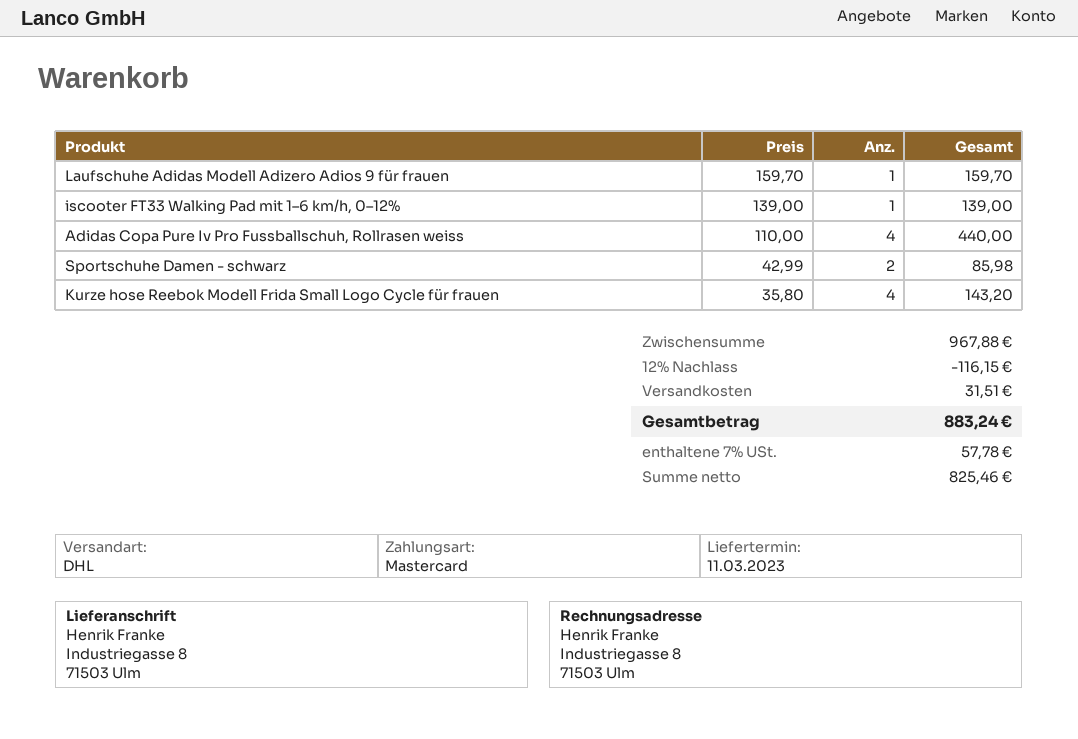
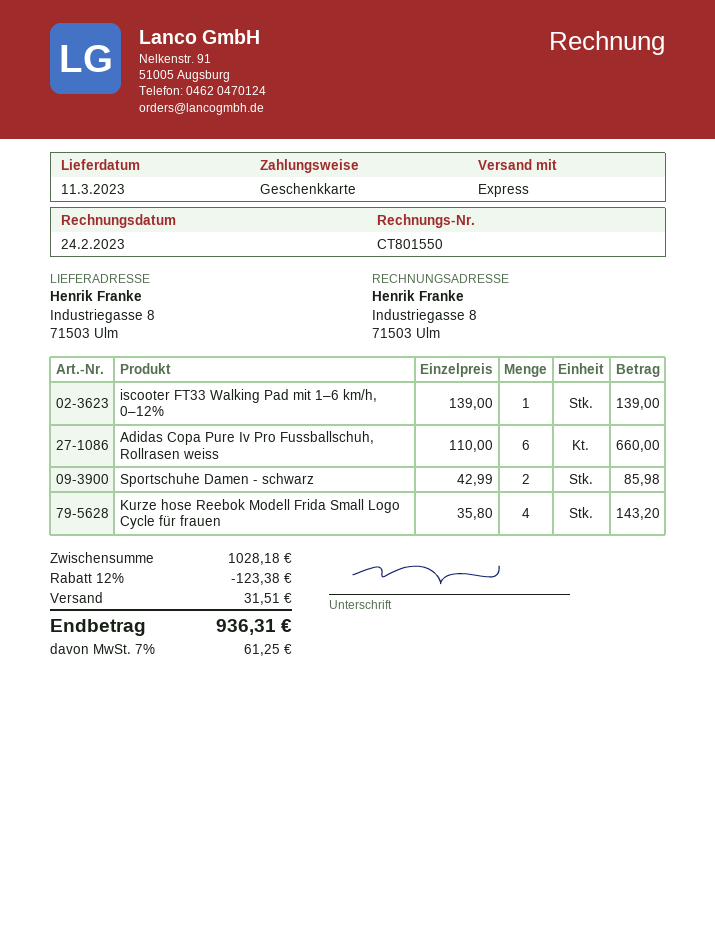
payment method: Mastercard -> gift card
shipping method: DHL -> express
Laufschuhe Adidas Modell Adizero Adios 9 für frauen: 1 x 159.70 = 159.70 -> none
Adidas Copa Pure Iv Pro Fussballschuh, Rollrasen weiss: 4 x 110.00 = 440.00 -> 6 x 110.00 = 660.00
subtotal: 967.88 -> 1028.18
discount: 12% = 116.15 -> 12% = 123.38
tax: 7% = 57.78 -> 7% = 61.25
total: 883.24 -> 936.31

